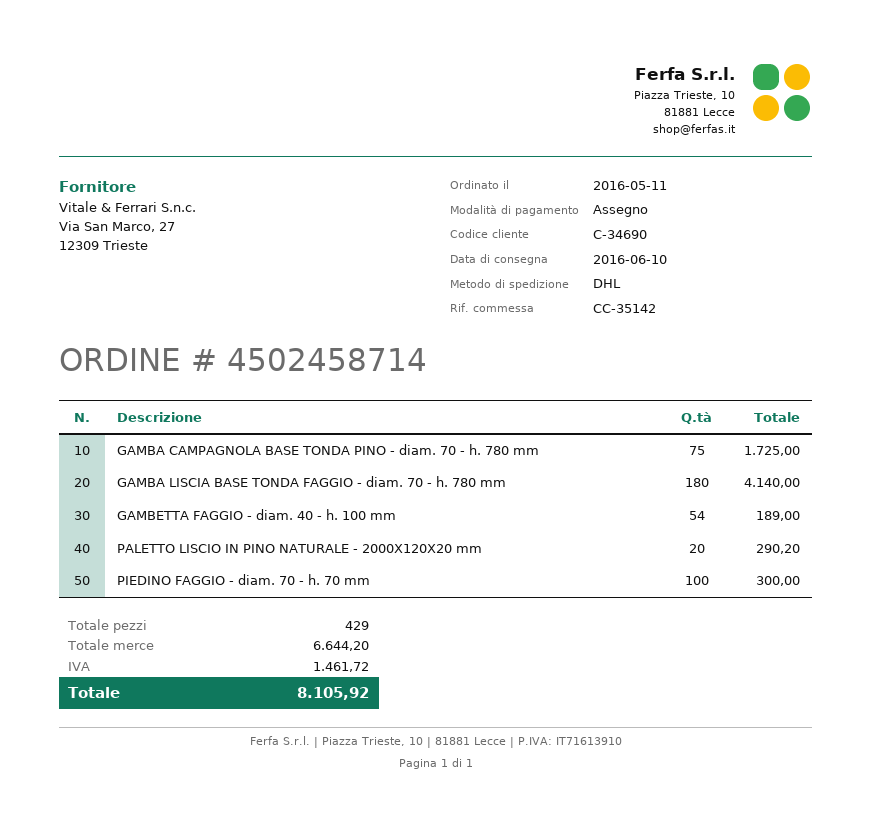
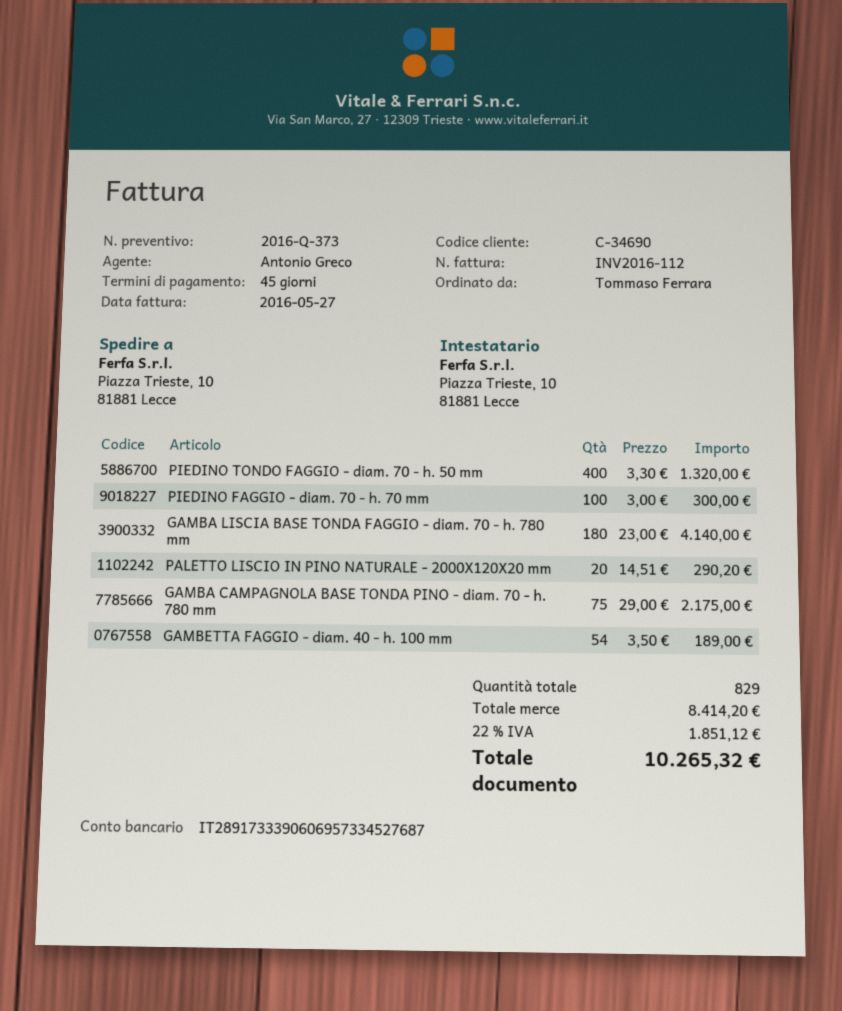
GAMBA CAMPAGNOLA BASE TONDA PINO - diam. 70 - h. 780 mm: 75 for 1725.00 -> 75 for 2175.00
PIEDINO TONDO FAGGIO - diam. 70 - h. 50 mm: none -> 400 for 1320.00
total quantity: 429 -> 829
subtotal: 6644.20 -> 8414.20
tax: 1461.72 -> 1851.12
total: 8105.92 -> 10265.32

